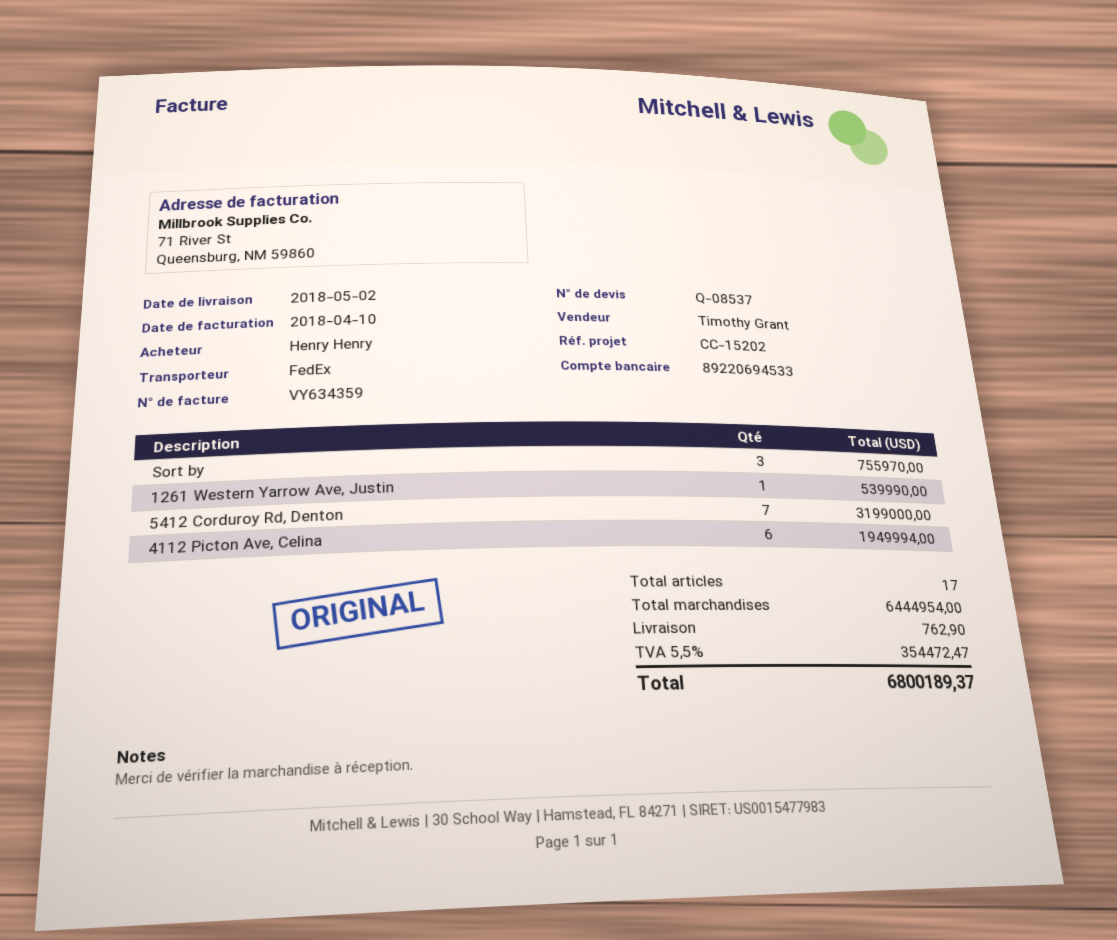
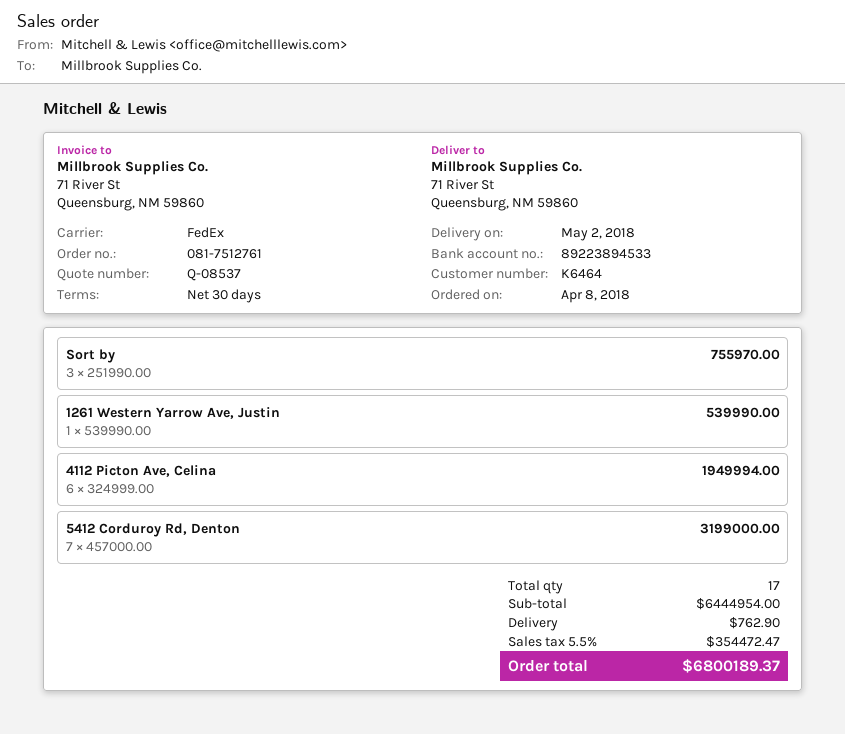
bank account: 89220694533 -> 89223894533

